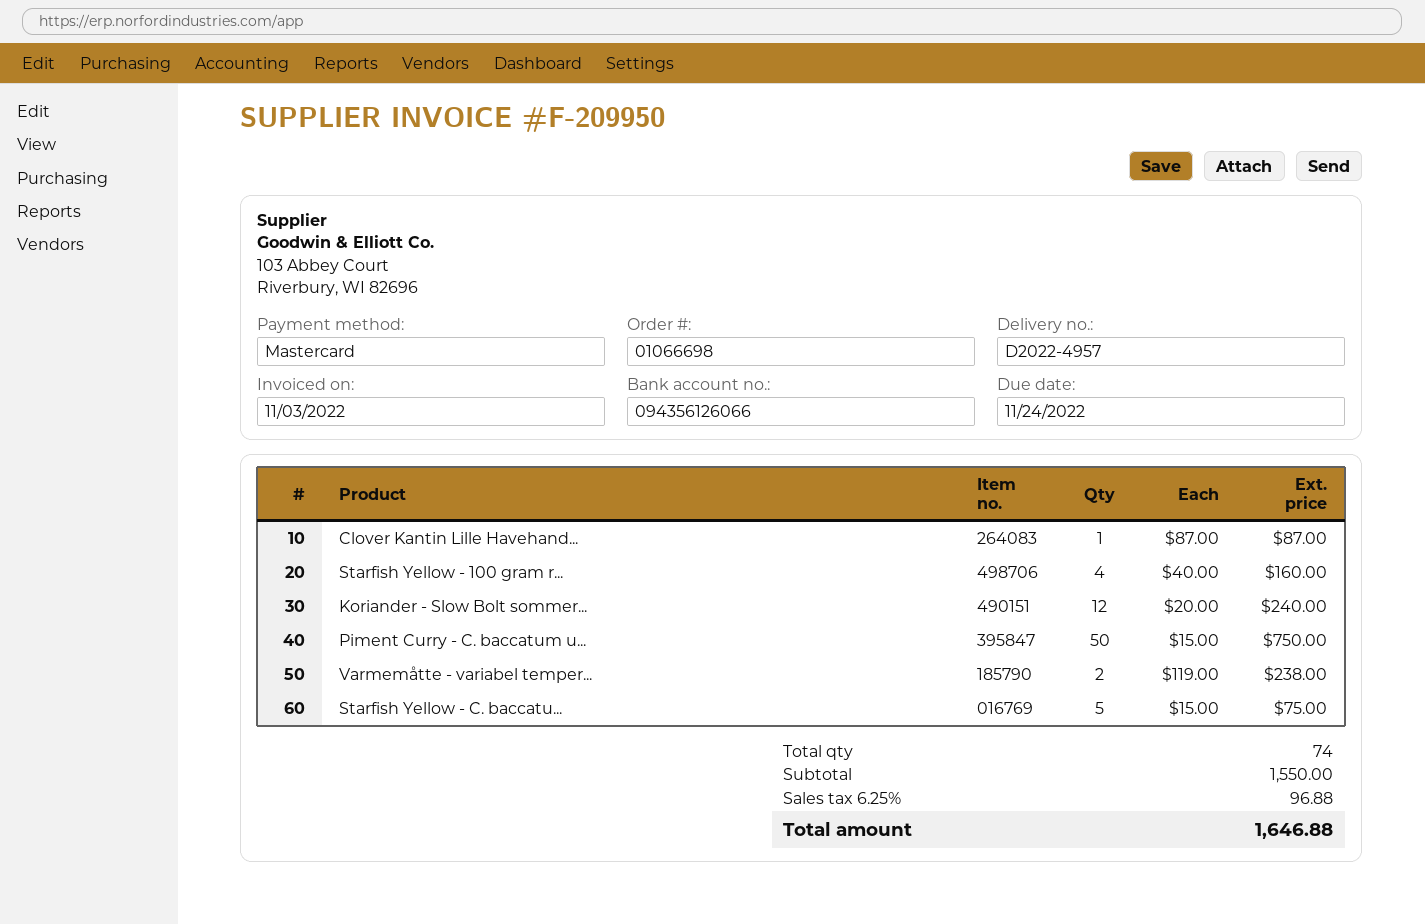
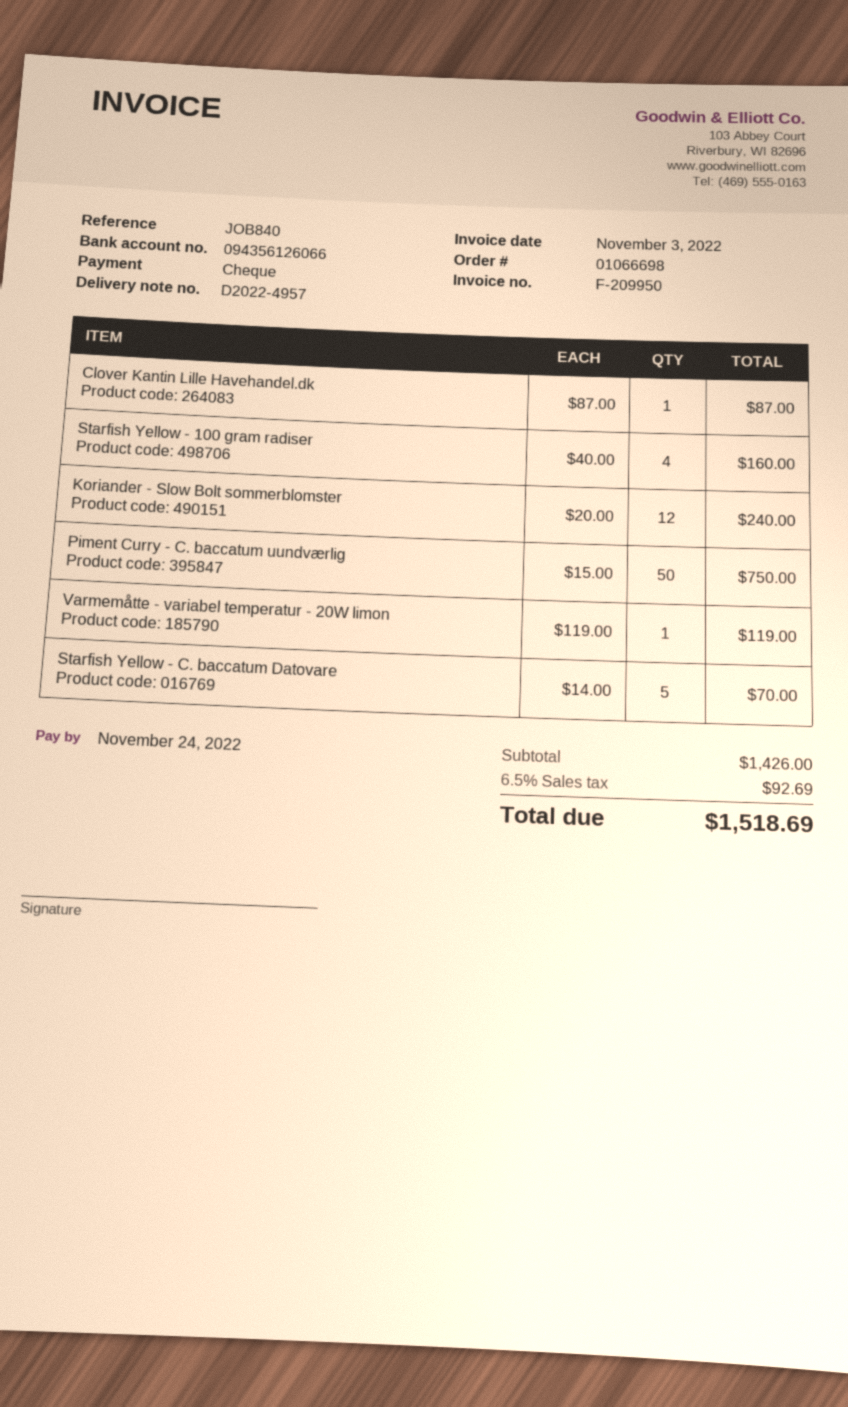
payment method: Mastercard -> cheque
Varmemåtte - variabel temper...: 2 x 119.00 = 238.00 -> 1 x 119.00 = 119.00
Starfish Yellow - C. baccatu...: 5 x 15.00 = 75.00 -> 5 x 14.00 = 70.00
subtotal: 1550.00 -> 1426.00
tax: 6.25% = 96.88 -> 6.5% = 92.69
total: 1646.88 -> 1518.69

